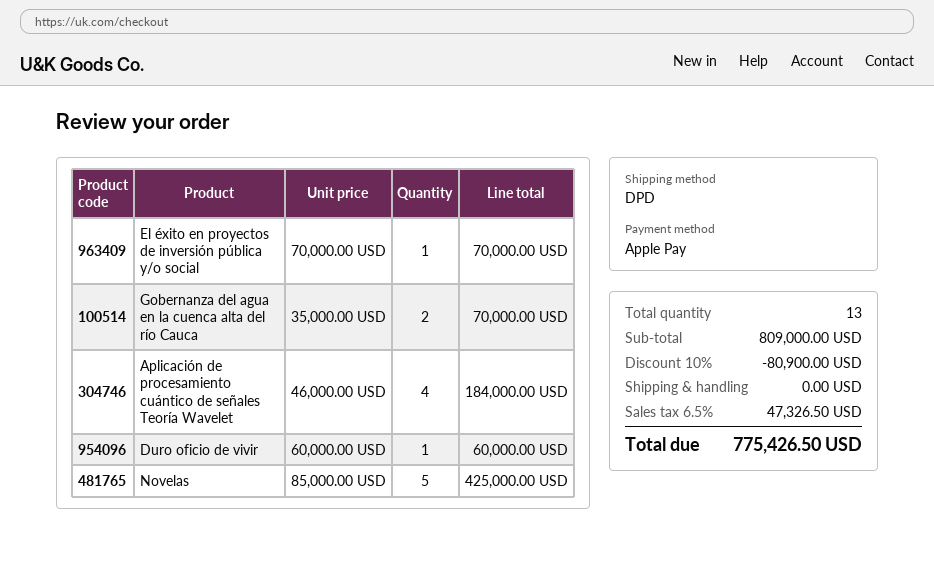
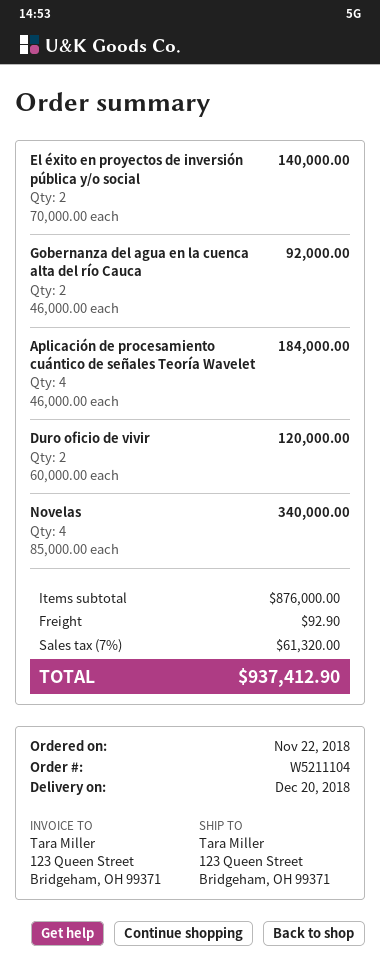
El éxito en proyectos de inversión pública y/o social: 1 x 70000.00 = 70000.00 -> 2 x 70000.00 = 140000.00
Gobernanza del agua en la cuenca alta del río Cauca: 2 x 35000.00 = 70000.00 -> 2 x 46000.00 = 92000.00
Duro oficio de vivir: 1 x 60000.00 = 60000.00 -> 2 x 60000.00 = 120000.00
Novelas: 5 x 85000.00 = 425000.00 -> 4 x 85000.00 = 340000.00
subtotal: 809000.00 -> 876000.00
discount: 10% = 80900.00 -> none
shipping: 0.00 -> 92.90
tax: 6.5% = 47326.50 -> 7% = 61320.00
total: 775426.50 -> 937412.90

